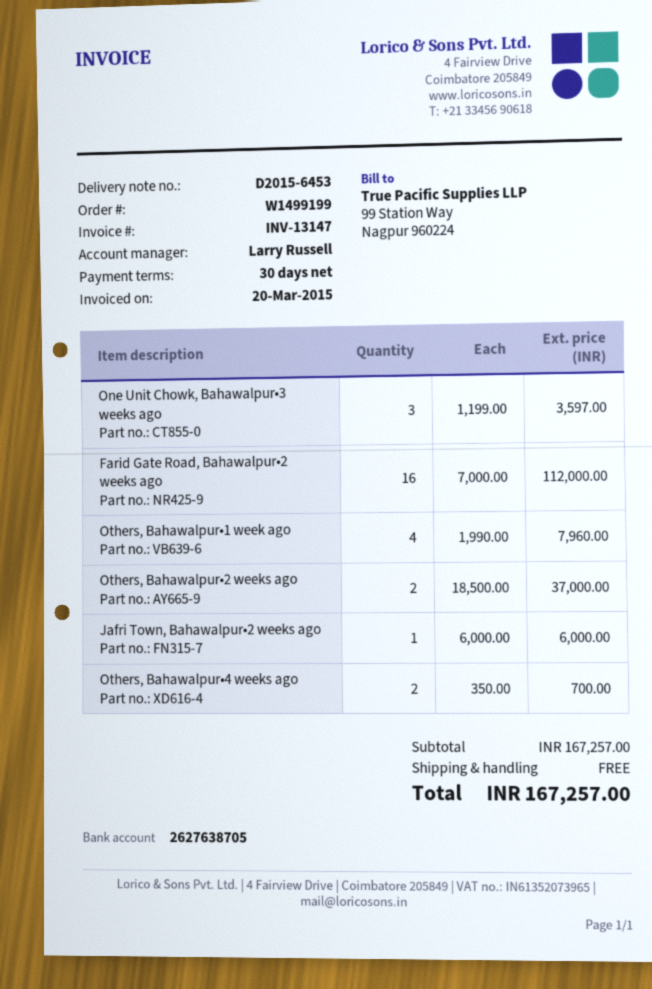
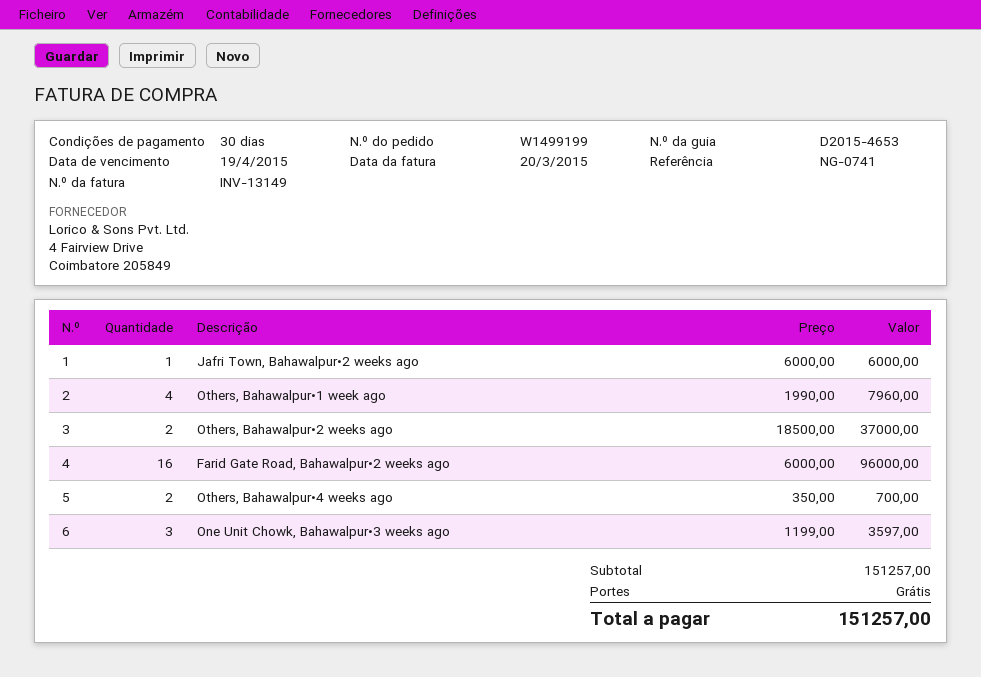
delivery note number: D2015-6453 -> D2015-4653
invoice number: INV-13147 -> INV-13149
Farid Gate Road, Bahawalpur•2 weeks ago: 16 x 7000.00 = 112000.00 -> 16 x 6000.00 = 96000.00
subtotal: 167257.00 -> 151257.00
total: 167257.00 -> 151257.00

